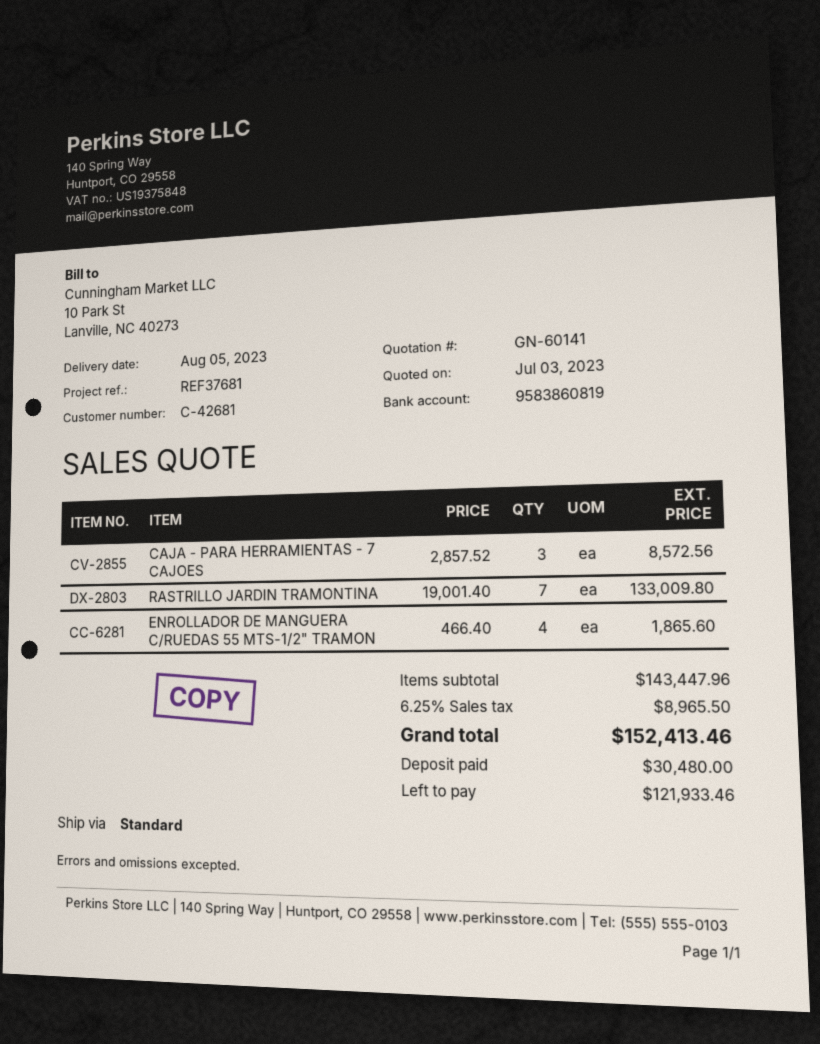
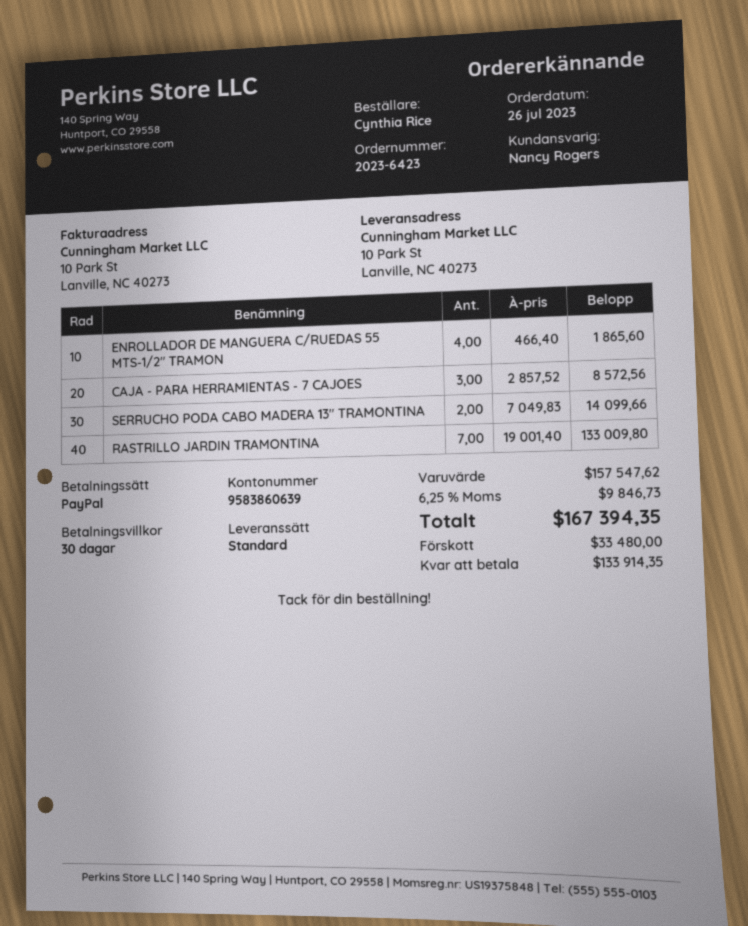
bank account: 9583860819 -> 9583860639
SERRUCHO PODA CABO MADERA 13" TRAMONTINA: none -> 2 x 7049.83 = 14099.66
subtotal: 143447.96 -> 157547.62
tax: 6.25% = 8965.50 -> 6.25% = 9846.73
total: 152413.46 -> 167394.35
deposit: 30480.00 -> 33480.00
balance: 121933.46 -> 133914.35

